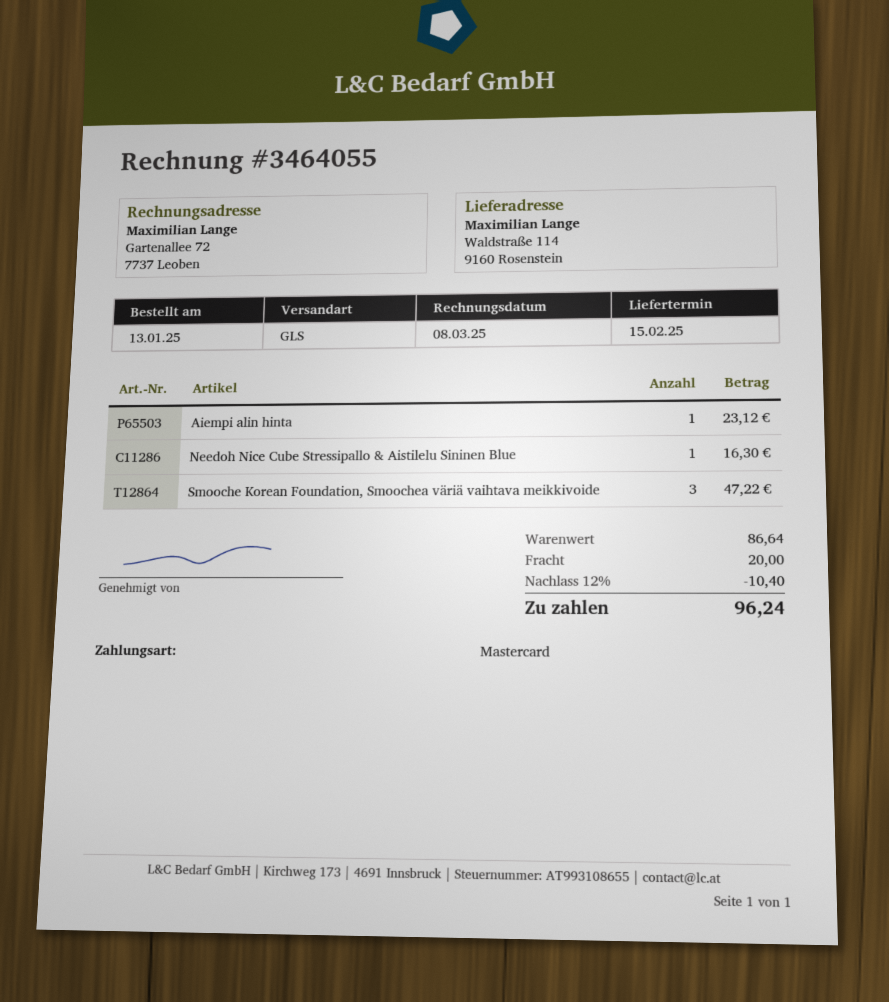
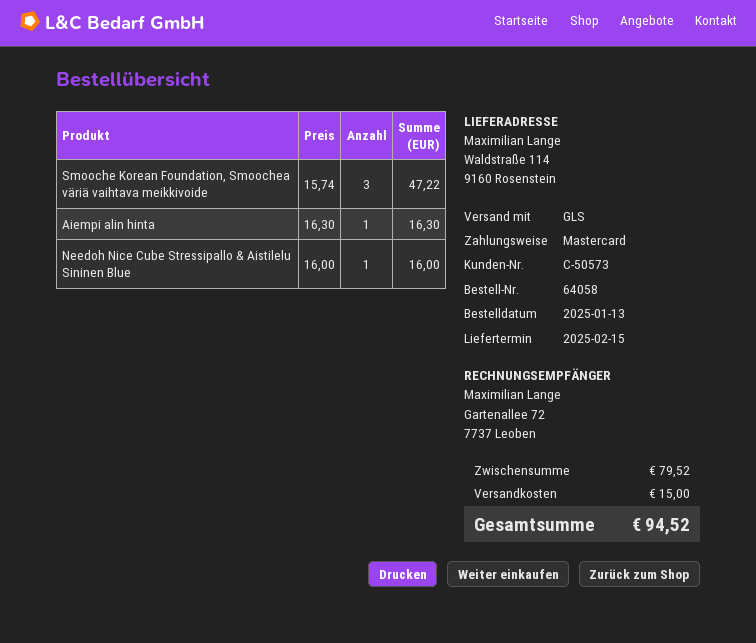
Aiempi alin hinta: 1 for 23.12 -> 1 for 16.30
Needoh Nice Cube Stressipallo & Aistilelu Sininen Blue: 1 for 16.30 -> 1 for 16.00
subtotal: 86.64 -> 79.52
discount: 12% = 10.40 -> none
shipping: 20.00 -> 15.00
total: 96.24 -> 94.52

